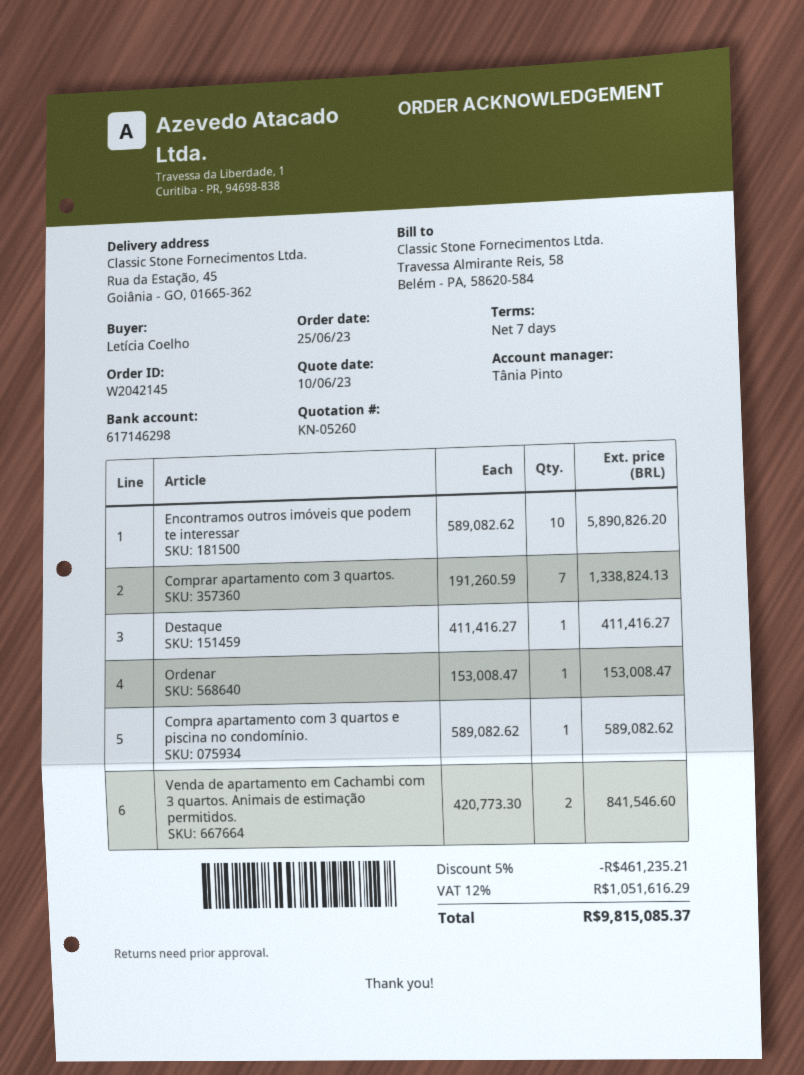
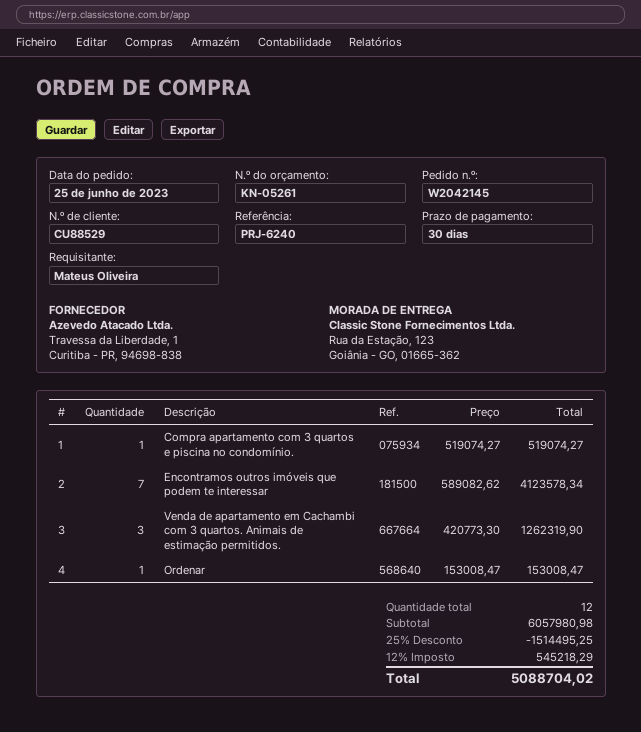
quote number: KN-05260 -> KN-05261
payment terms: 7 days -> 30 days
ordered by: Letícia Coelho -> Mateus Oliveira
ship to: Rua da Estação, 45, Goiânia - GO, 01665-362 -> Rua da Estação, 123, Goiânia - GO, 01665-362
Encontramos outros imóveis que podem te interessar: 10 x 589082.62 = 5890826.20 -> 7 x 589082.62 = 4123578.34
Comprar apartamento com 3 quartos.: 7 x 191260.59 = 1338824.13 -> none
Destaque: 1 x 411416.27 = 411416.27 -> none
Compra apartamento com 3 quartos e piscina no condomínio.: 1 x 589082.62 = 589082.62 -> 1 x 519074.27 = 519074.27
Venda de apartamento em Cachambi com 3 quartos. Animais de estimação permitidos.: 2 x 420773.30 = 841546.60 -> 3 x 420773.30 = 1262319.90
discount: 5% = 461235.21 -> 25% = 1514495.25
tax: 12% = 1051616.29 -> 12% = 545218.29
total: 9815085.37 -> 5088704.02

